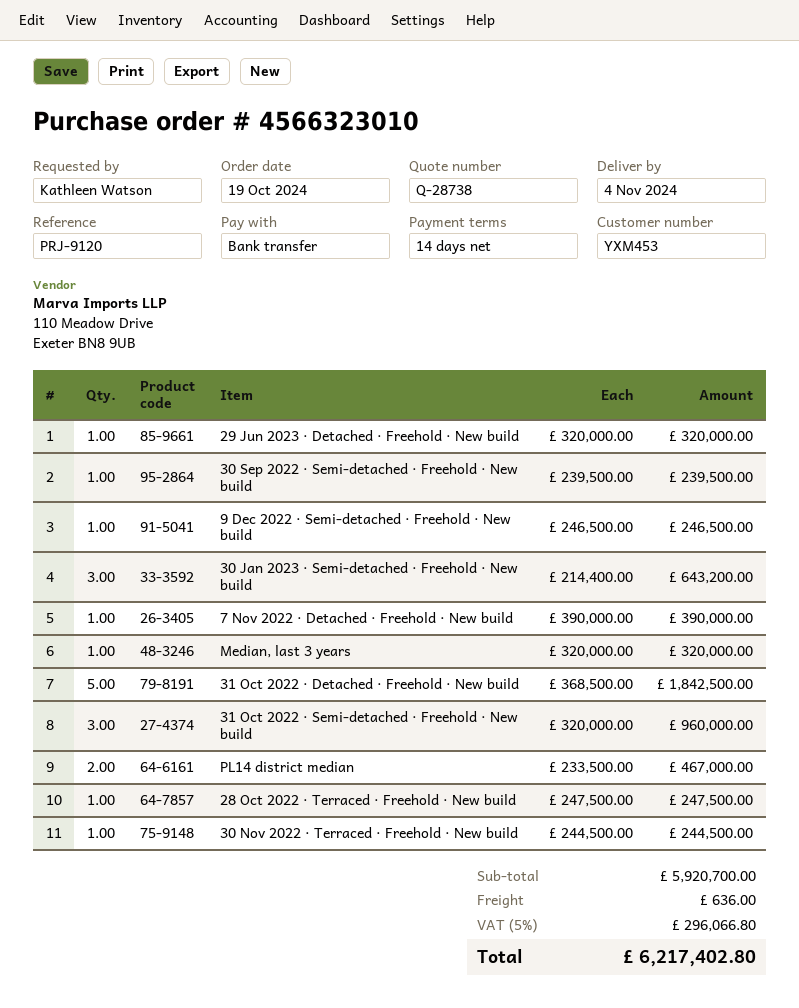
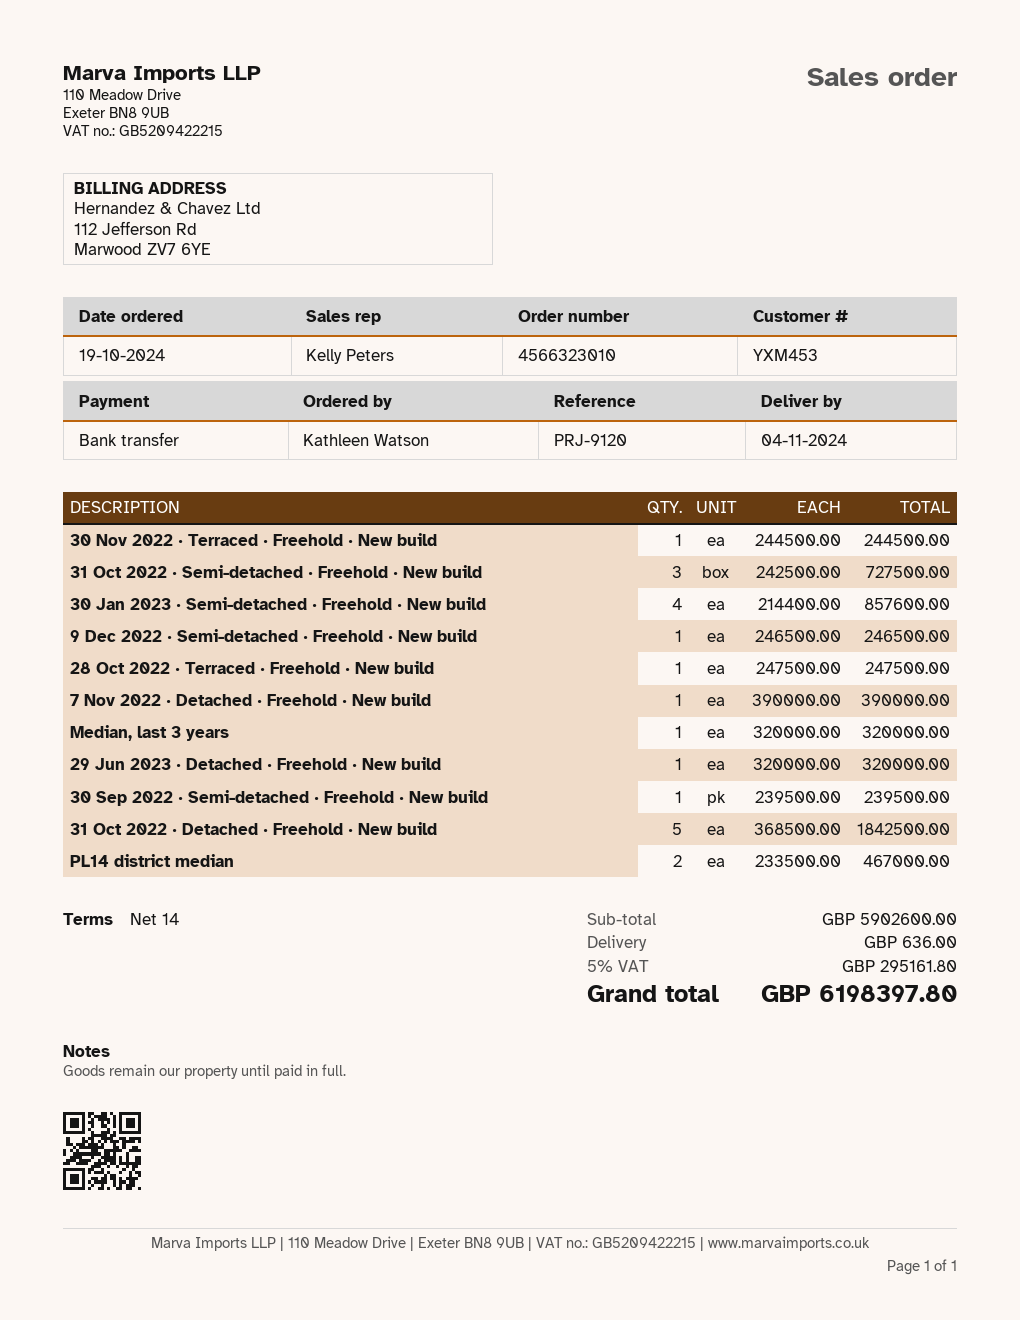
30 Jan 2023 · Semi-detached · Freehold · New build: 3 x 214400.00 = 643200.00 -> 4 x 214400.00 = 857600.00
31 Oct 2022 · Semi-detached · Freehold · New build: 3 x 320000.00 = 960000.00 -> 3 x 242500.00 = 727500.00
subtotal: 5920700.00 -> 5902600.00
tax: 5% = 296066.80 -> 5% = 295161.80
total: 6217402.80 -> 6198397.80

